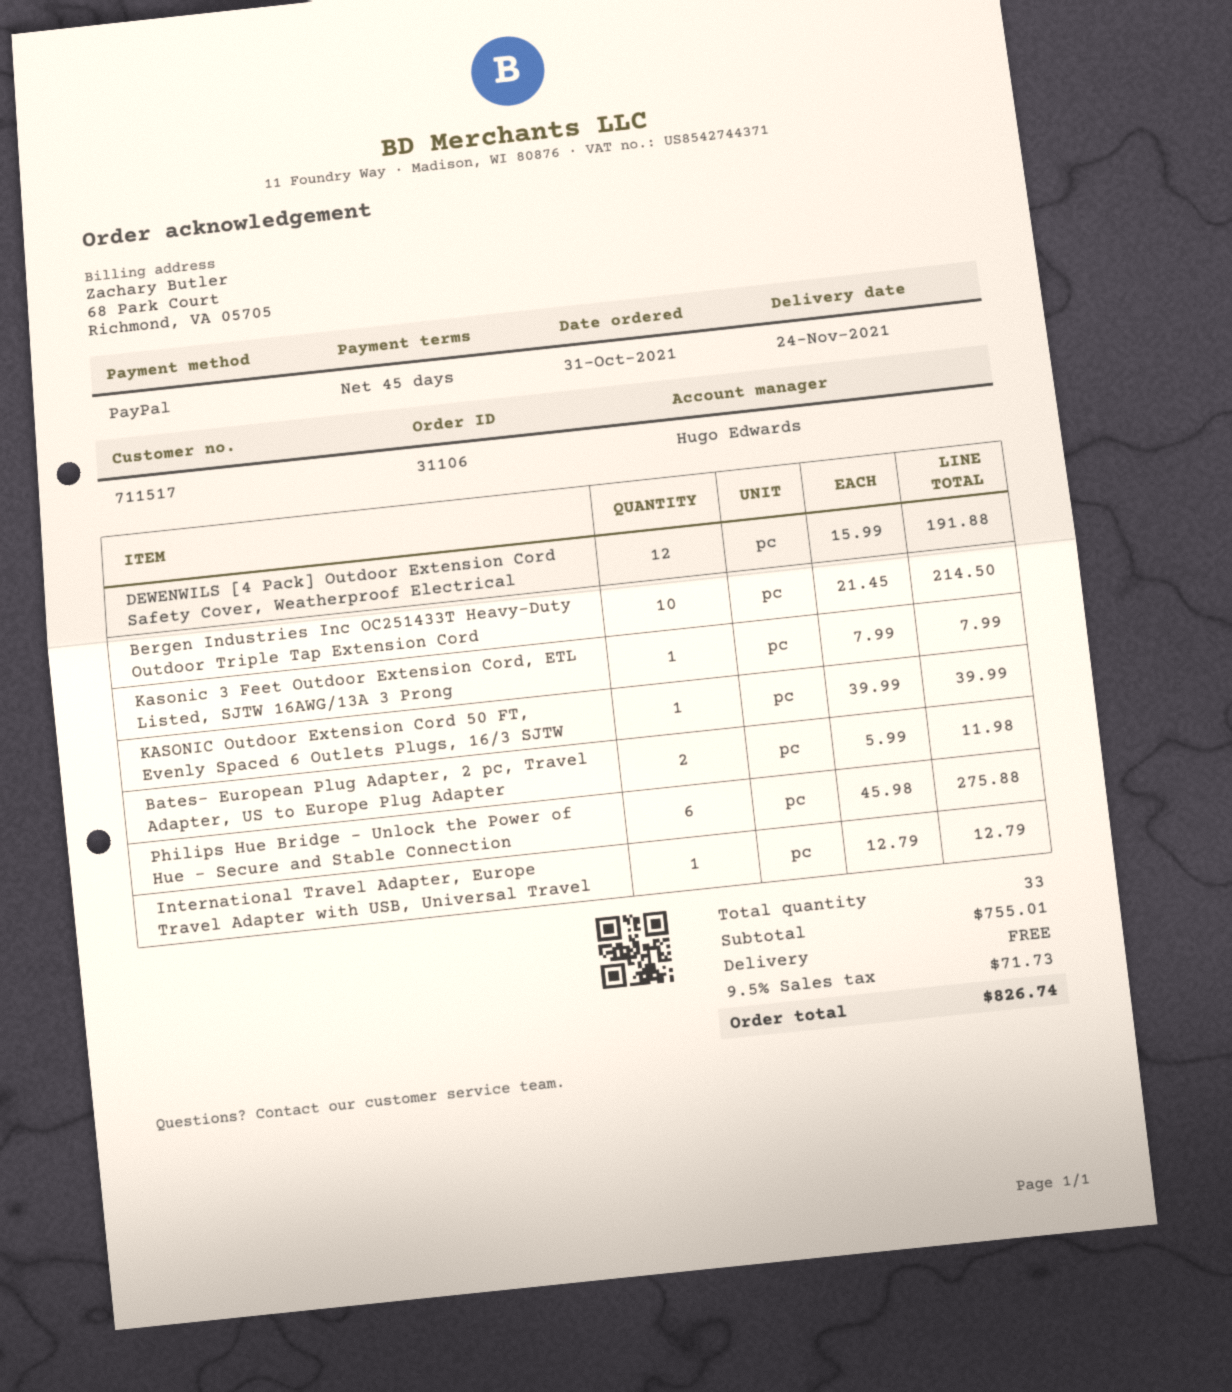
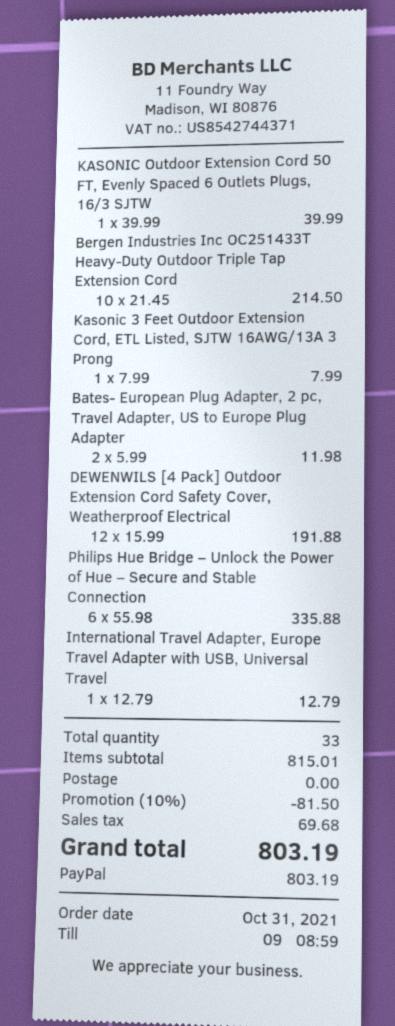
Philips Hue Bridge – Unlock the Power of Hue – Secure and Stable Connection: 6 x 45.98 = 275.88 -> 6 x 55.98 = 335.88
subtotal: 755.01 -> 815.01
discount: none -> 10% = 81.50
tax: 71.73 -> 69.68
total: 826.74 -> 803.19

